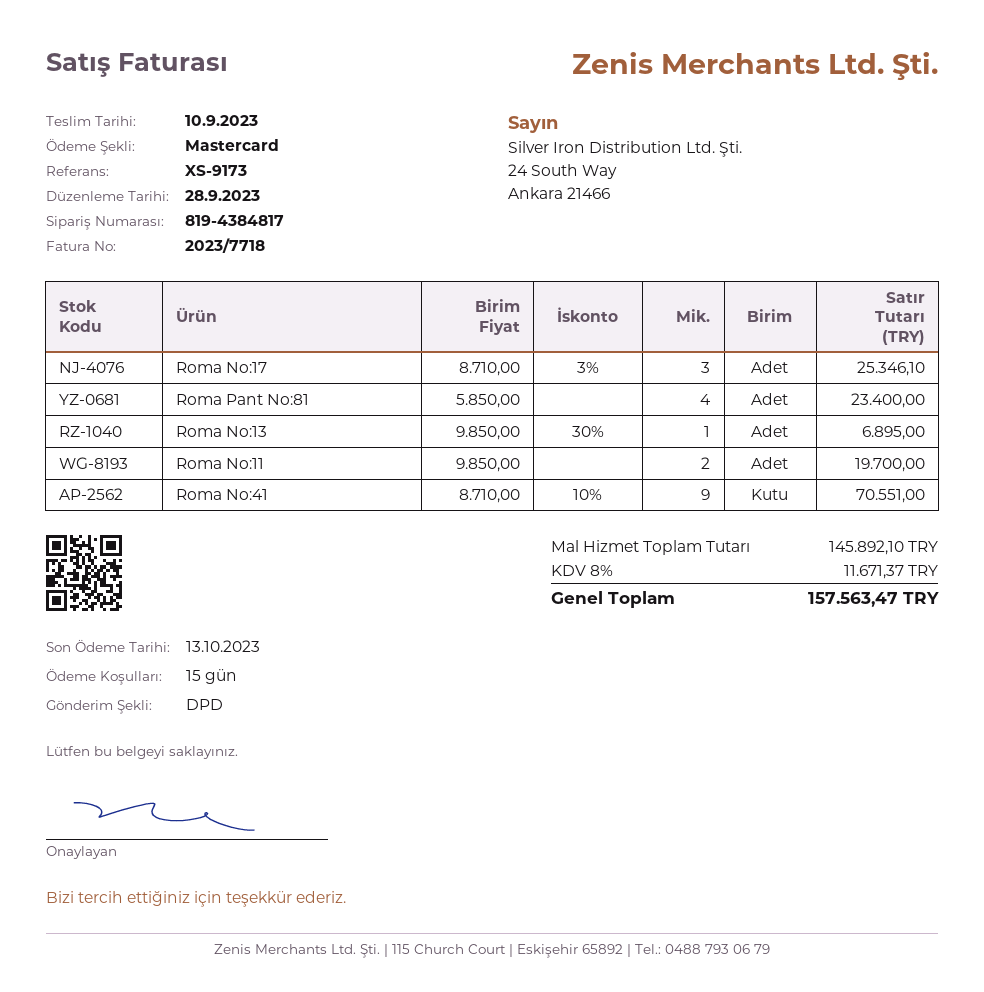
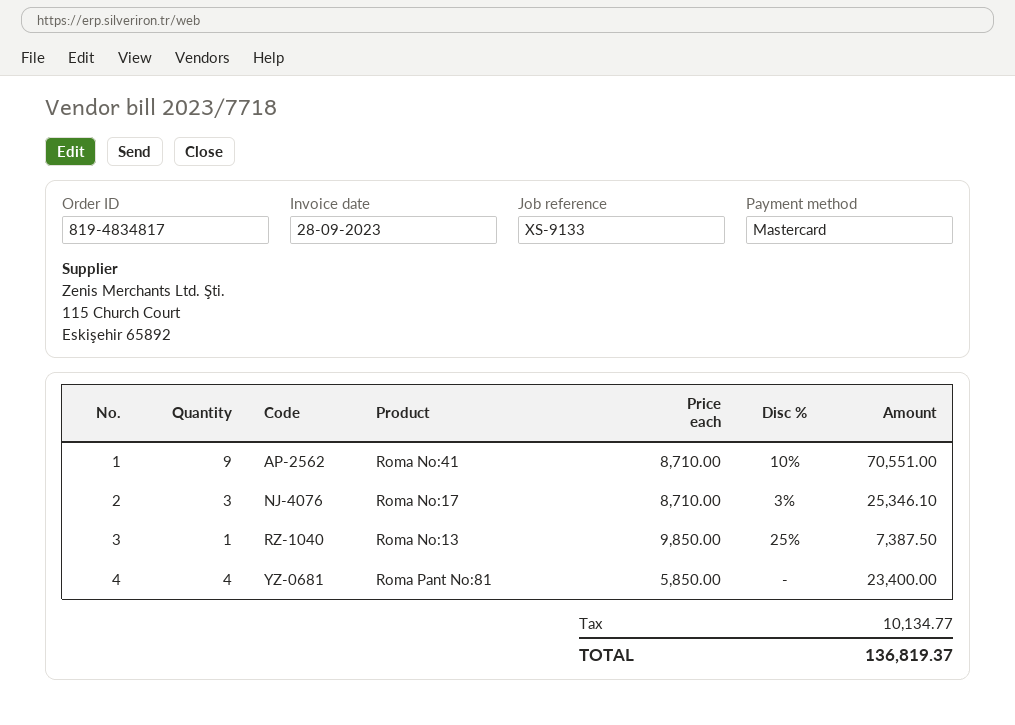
order number: 819-4384817 -> 819-4834817
reference: XS-9173 -> XS-9133
Roma No:13: 1 x 9850.00 - 30% = 6895.00 -> 1 x 9850.00 - 25% = 7387.50
Roma No:11: 2 x 9850.00 = 19700.00 -> none
tax: 11671.37 -> 10134.77
total: 157563.47 -> 136819.37

